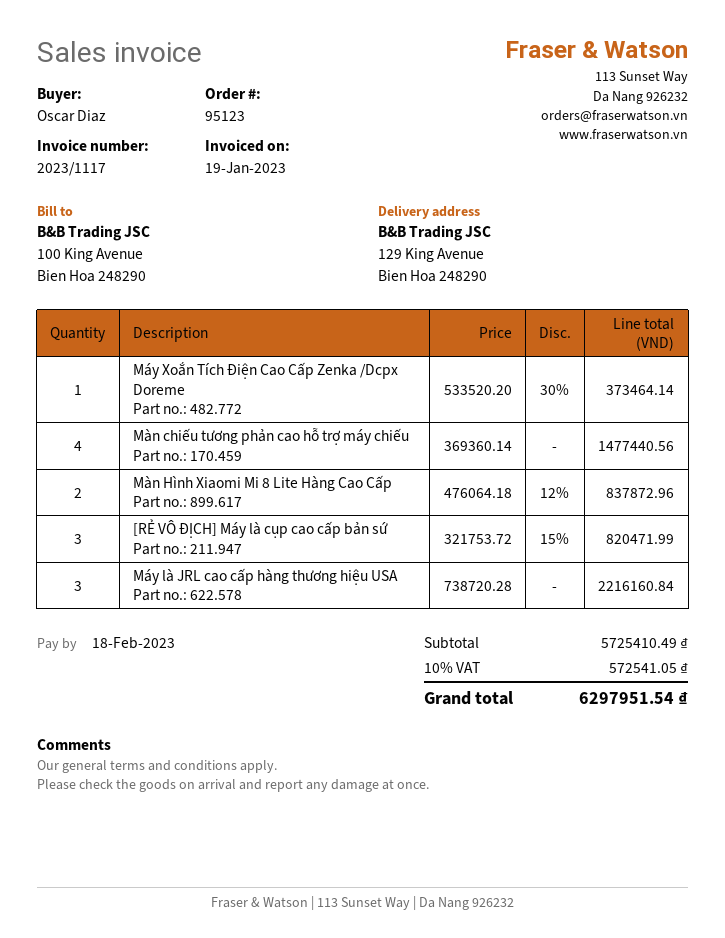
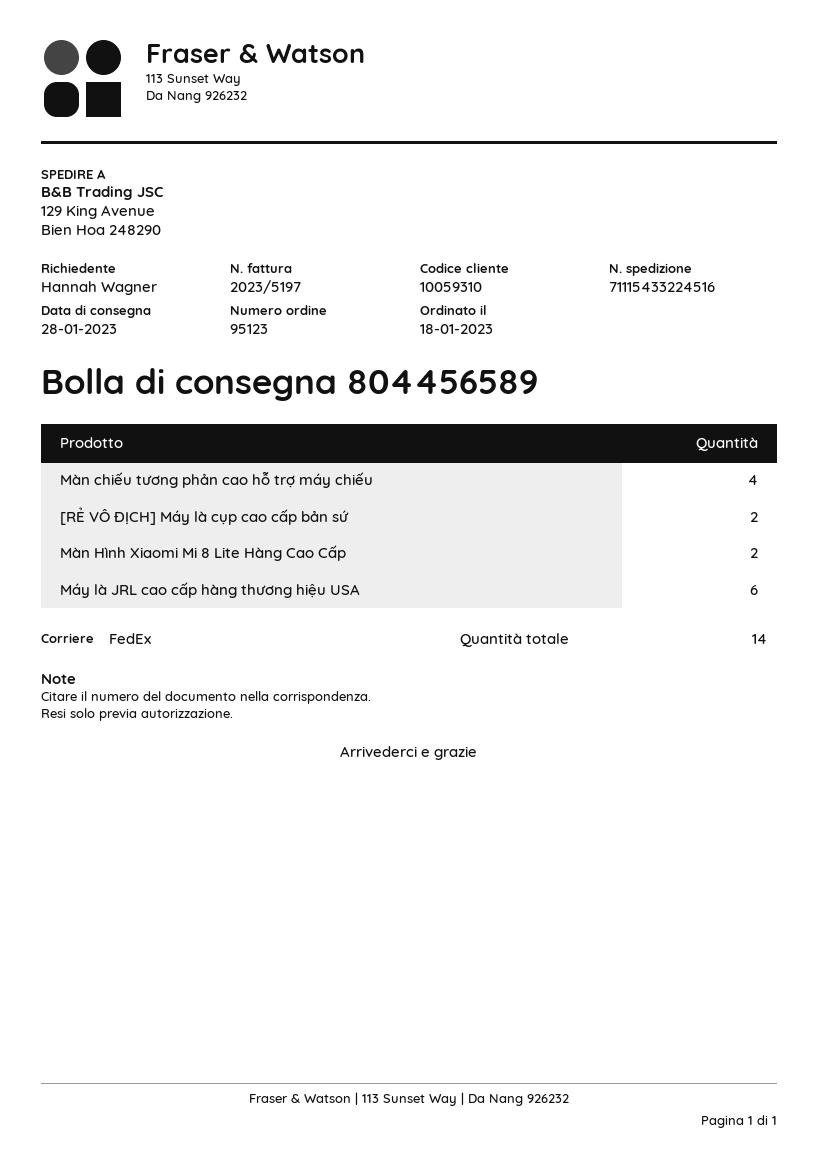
invoice number: 2023/1117 -> 2023/5197
ordered by: Oscar Diaz -> Hannah Wagner
Máy Xoắn Tích Điện Cao Cấp Zenka /Dcpx Doreme: 1 -> none
[RẺ VÔ ĐỊCH] Máy là cụp cao cấp bản sứ: 3 -> 2
Máy là JRL cao cấp hàng thương hiệu USA: 3 -> 6

